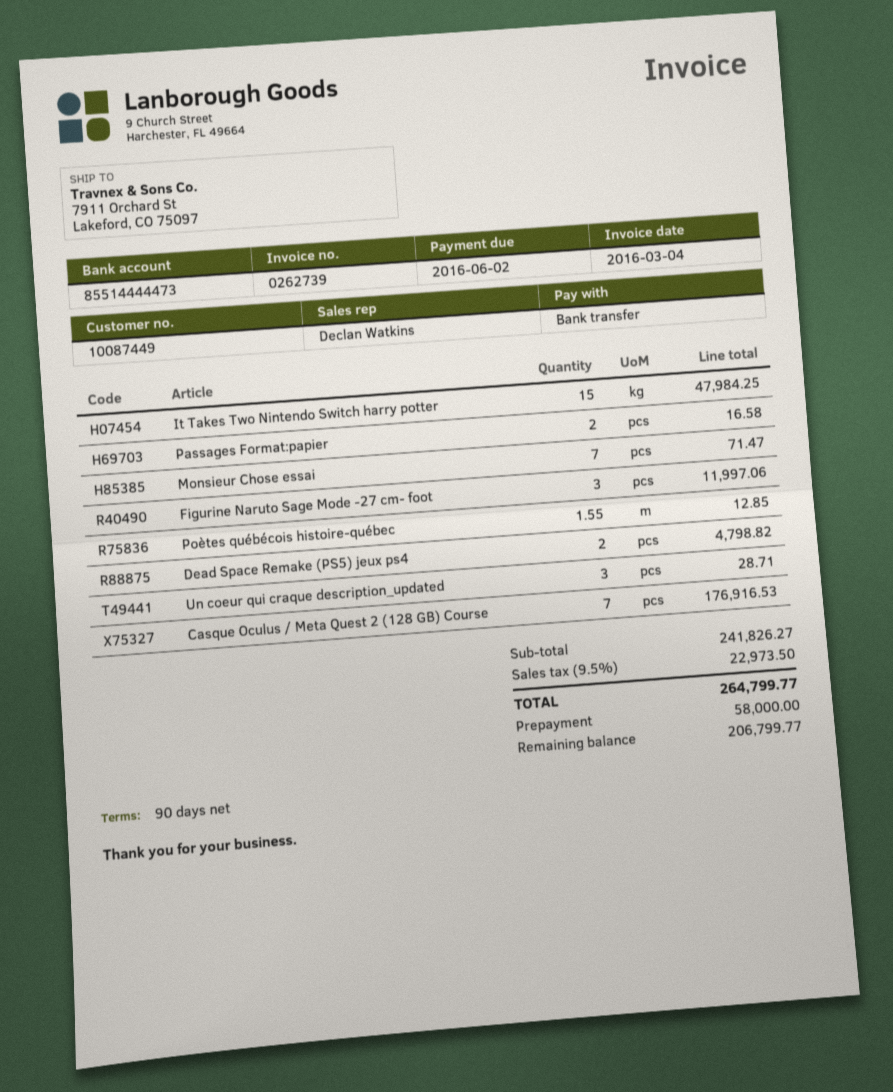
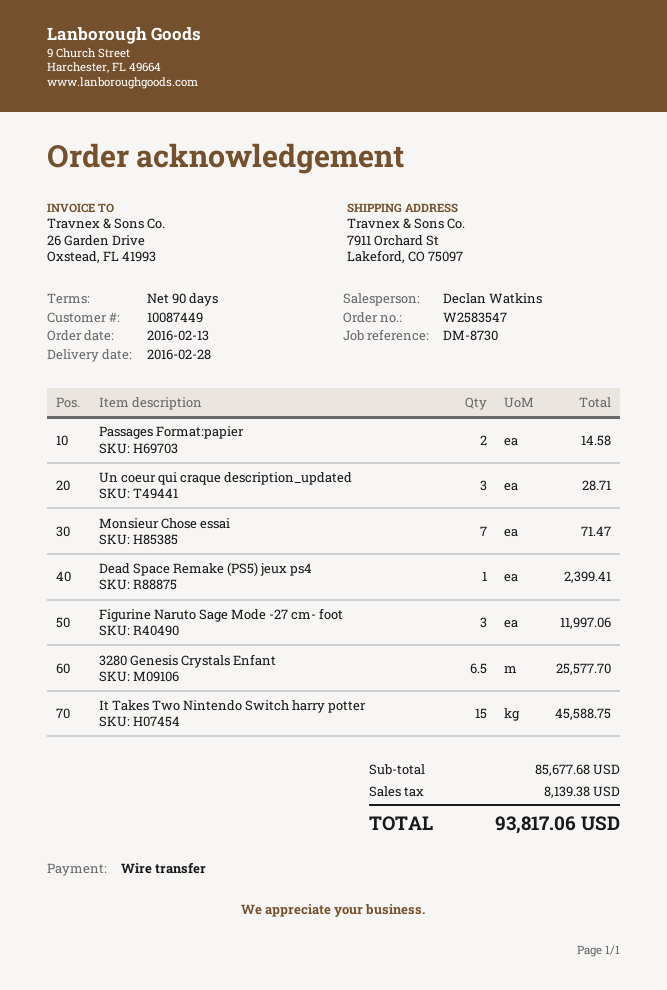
It Takes Two Nintendo Switch harry potter: 15 for 47984.25 -> 15 for 45588.75
Passages Format:papier: 2 for 16.58 -> 2 for 14.58
Poètes québécois histoire-québec: 1.55 for 12.85 -> none
Dead Space Remake (PS5) jeux ps4: 2 for 4798.82 -> 1 for 2399.41
Casque Oculus / Meta Quest 2 (128 GB) Course: 7 for 176916.53 -> none
3280 Genesis Crystals Enfant: none -> 6.5 for 25577.70
subtotal: 241826.27 -> 85677.68
tax: 22973.50 -> 8139.38
total: 264799.77 -> 93817.06

